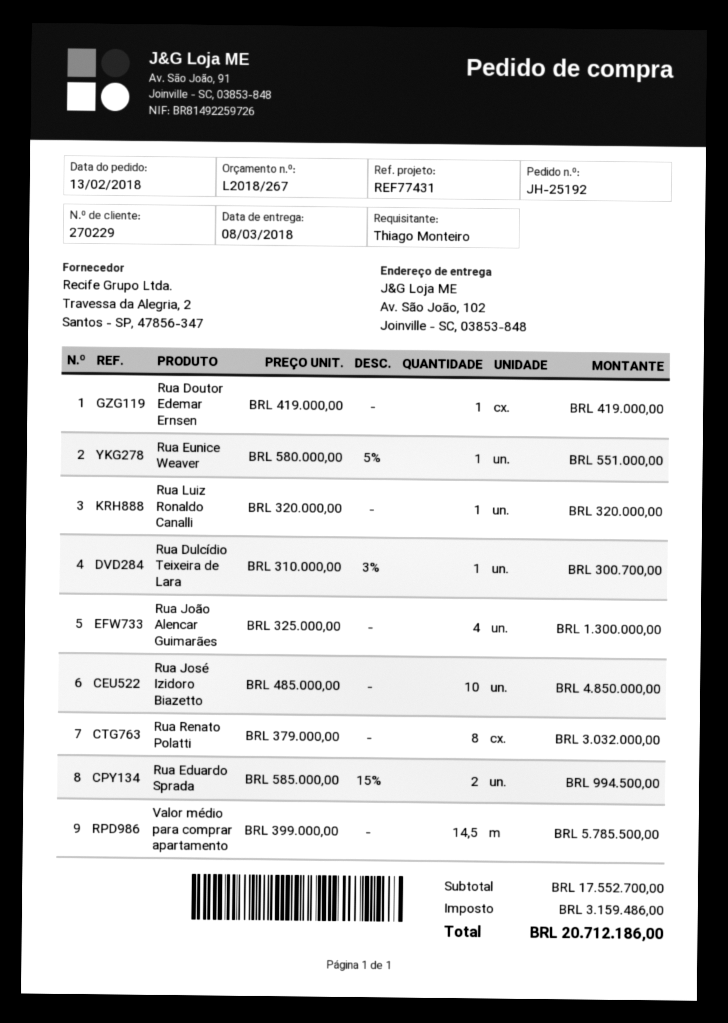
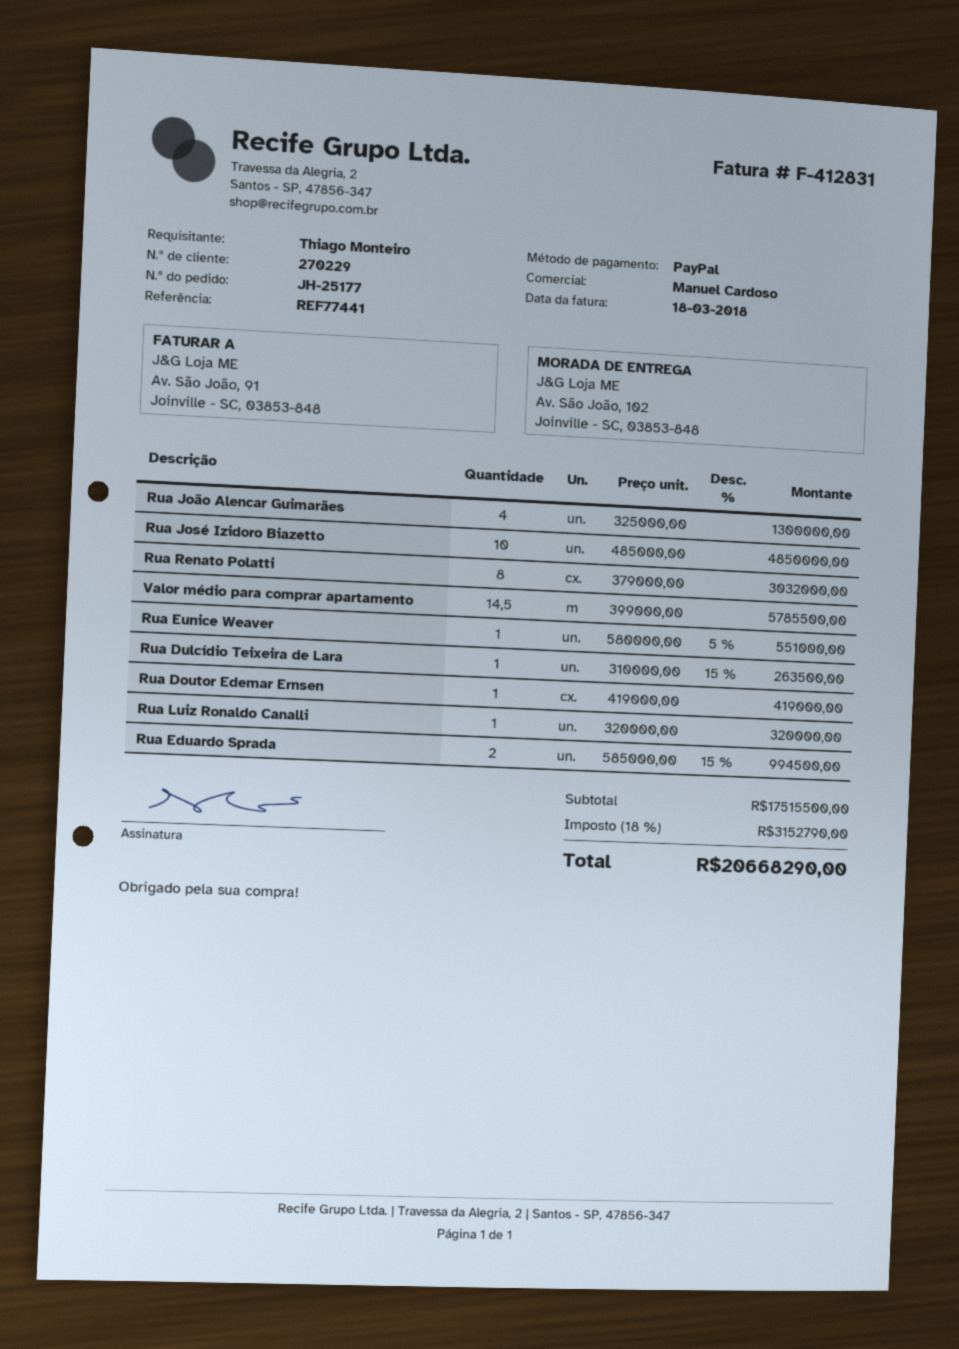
order number: JH-25192 -> JH-25177
reference: REF77431 -> REF77441
Rua Dulcídio Teixeira de Lara: 1 x 310000.00 - 3% = 300700.00 -> 1 x 310000.00 - 15% = 263500.00
subtotal: 17552700.00 -> 17515500.00
tax: 3159486.00 -> 3152790.00
total: 20712186.00 -> 20668290.00

